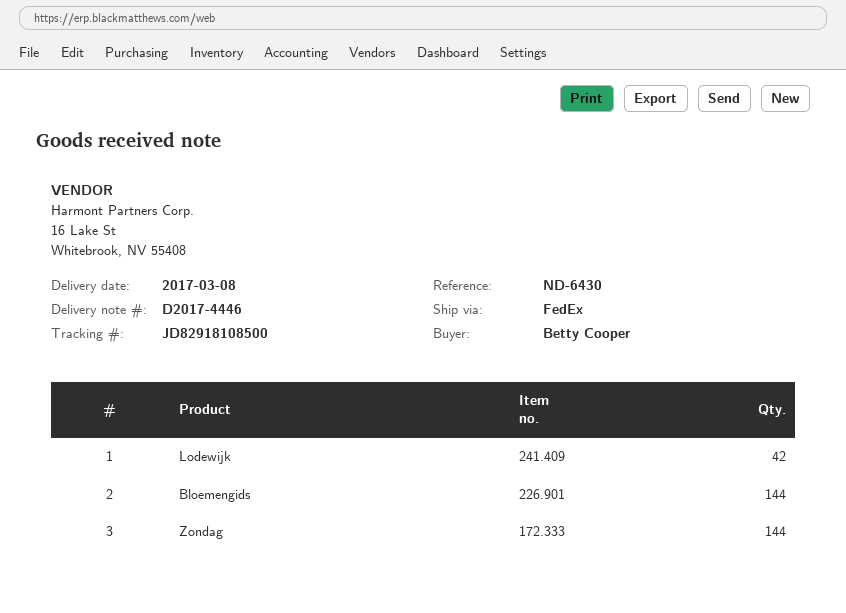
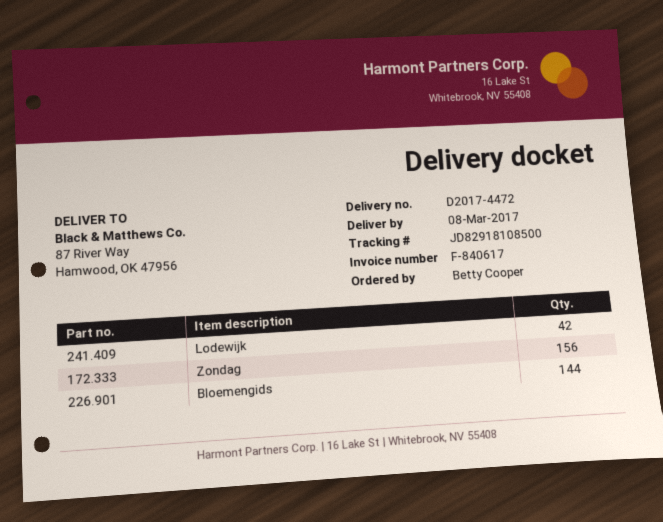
delivery note number: D2017-4446 -> D2017-4472
Zondag: 144 -> 156

